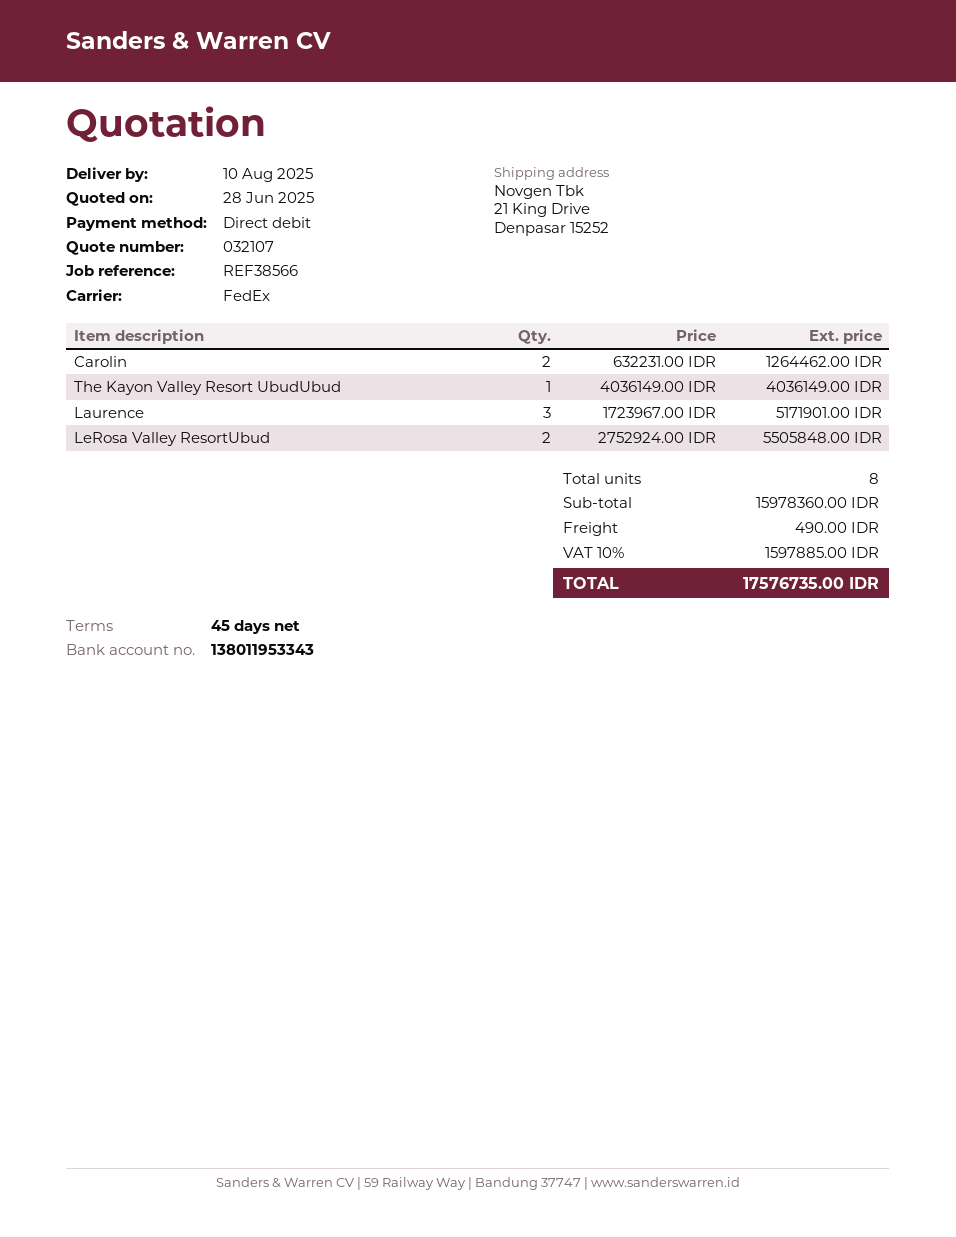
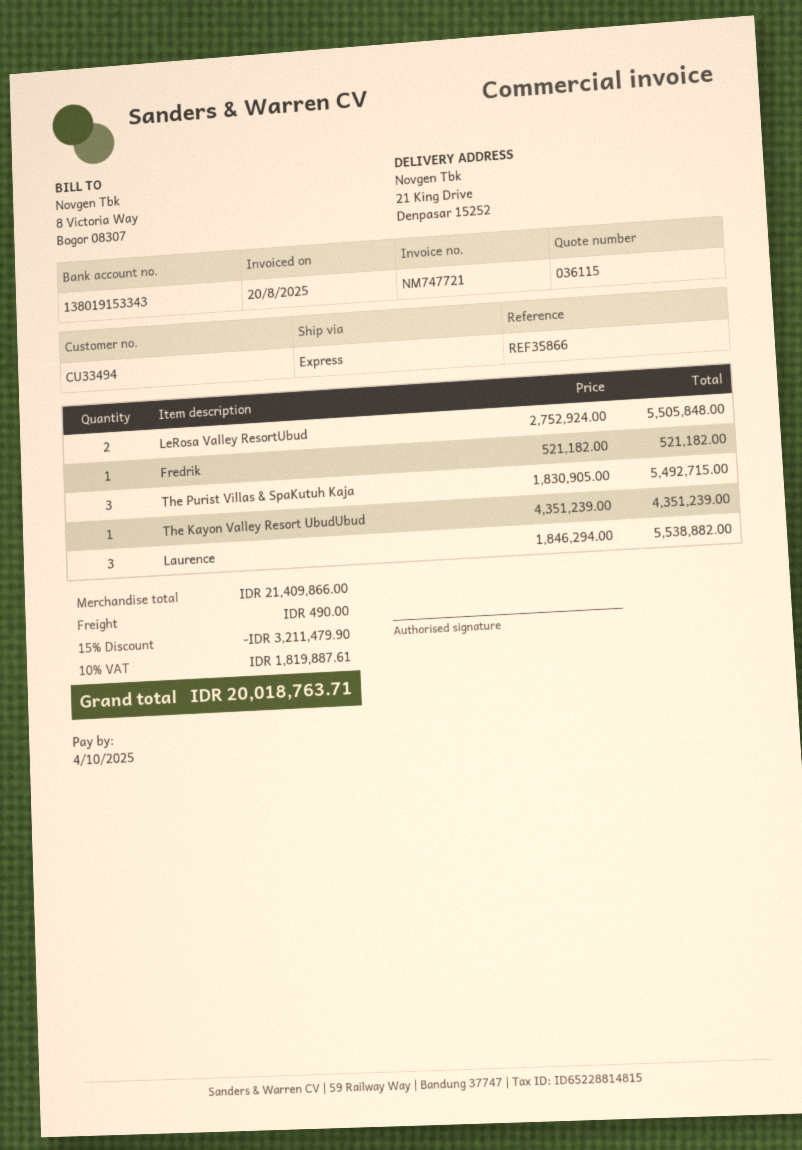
quote number: 032107 -> 036115
reference: REF38566 -> REF35866
bank account: 138011953343 -> 138019153343
shipping method: FedEx -> express
Carolin: 2 x 632231.00 = 1264462.00 -> none
The Kayon Valley Resort UbudUbud: 1 x 4036149.00 = 4036149.00 -> 1 x 4351239.00 = 4351239.00
Laurence: 3 x 1723967.00 = 5171901.00 -> 3 x 1846294.00 = 5538882.00
Fredrik: none -> 1 x 521182.00 = 521182.00
The Purist Villas & SpaKutuh Kaja: none -> 3 x 1830905.00 = 5492715.00
subtotal: 15978360.00 -> 21409866.00
discount: none -> 15% = 3211479.90
tax: 10% = 1597885.00 -> 10% = 1819887.61
total: 17576735.00 -> 20018763.71

